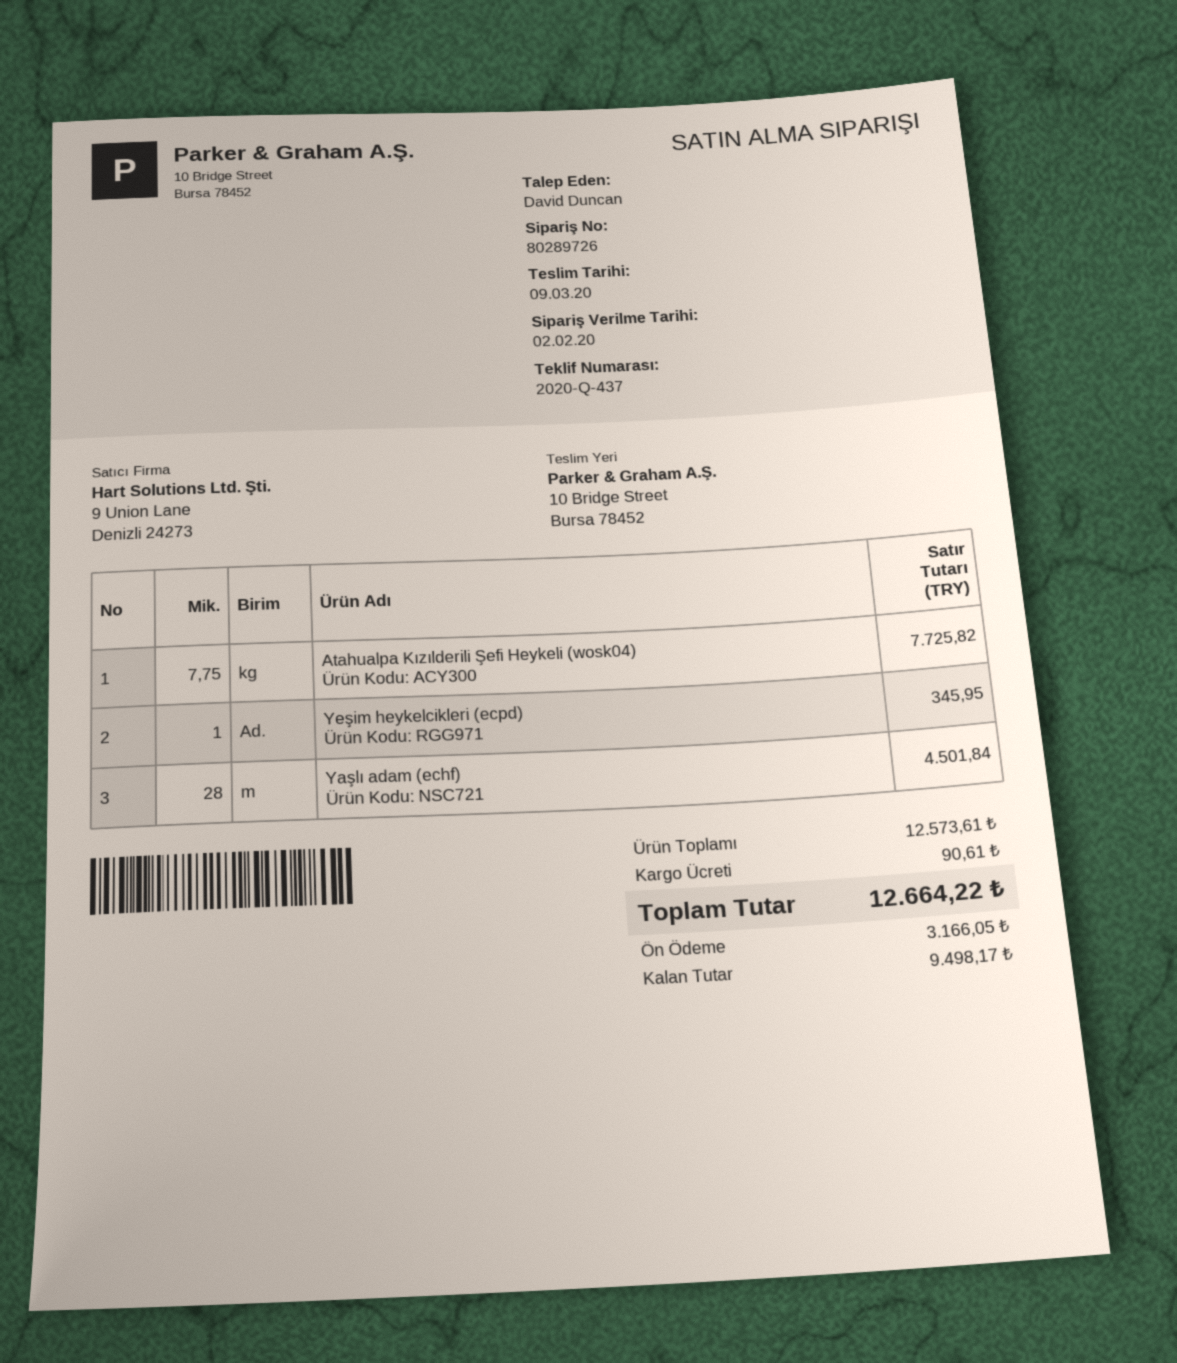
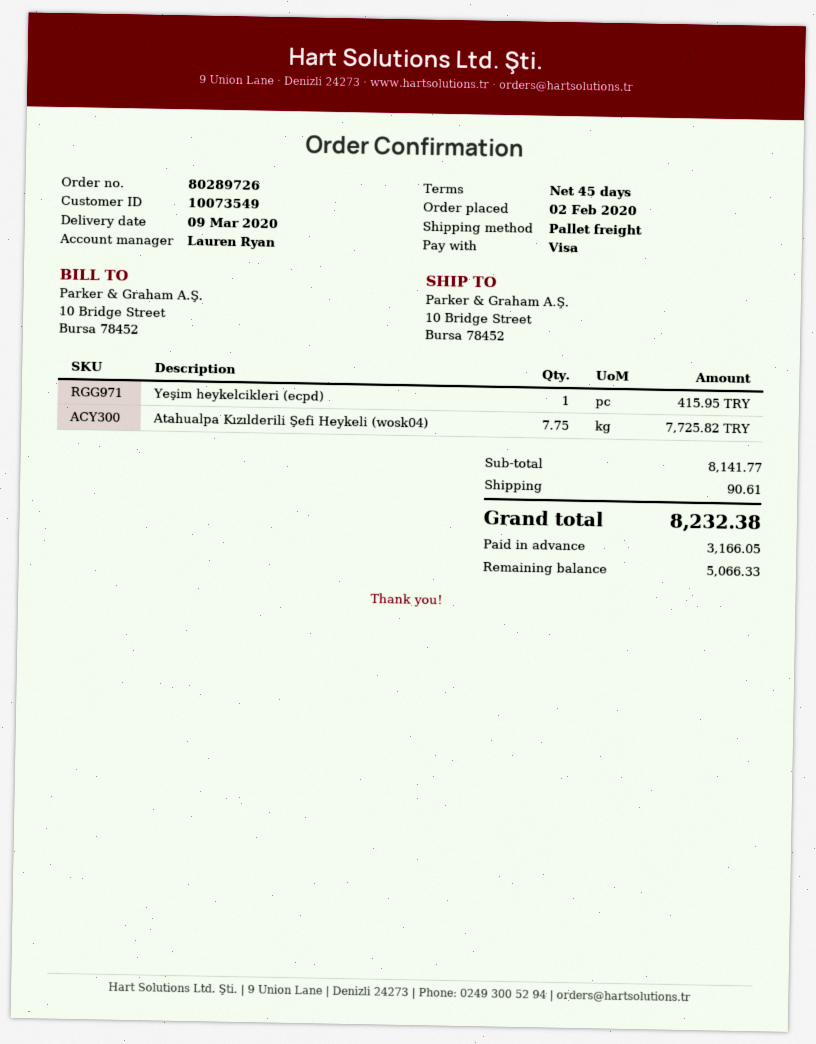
Yeşim heykelcikleri (ecpd): 1 for 345.95 -> 1 for 415.95
Yaşlı adam (echf): 28 for 4501.84 -> none
subtotal: 12573.61 -> 8141.77
total: 12664.22 -> 8232.38
balance: 9498.17 -> 5066.33

